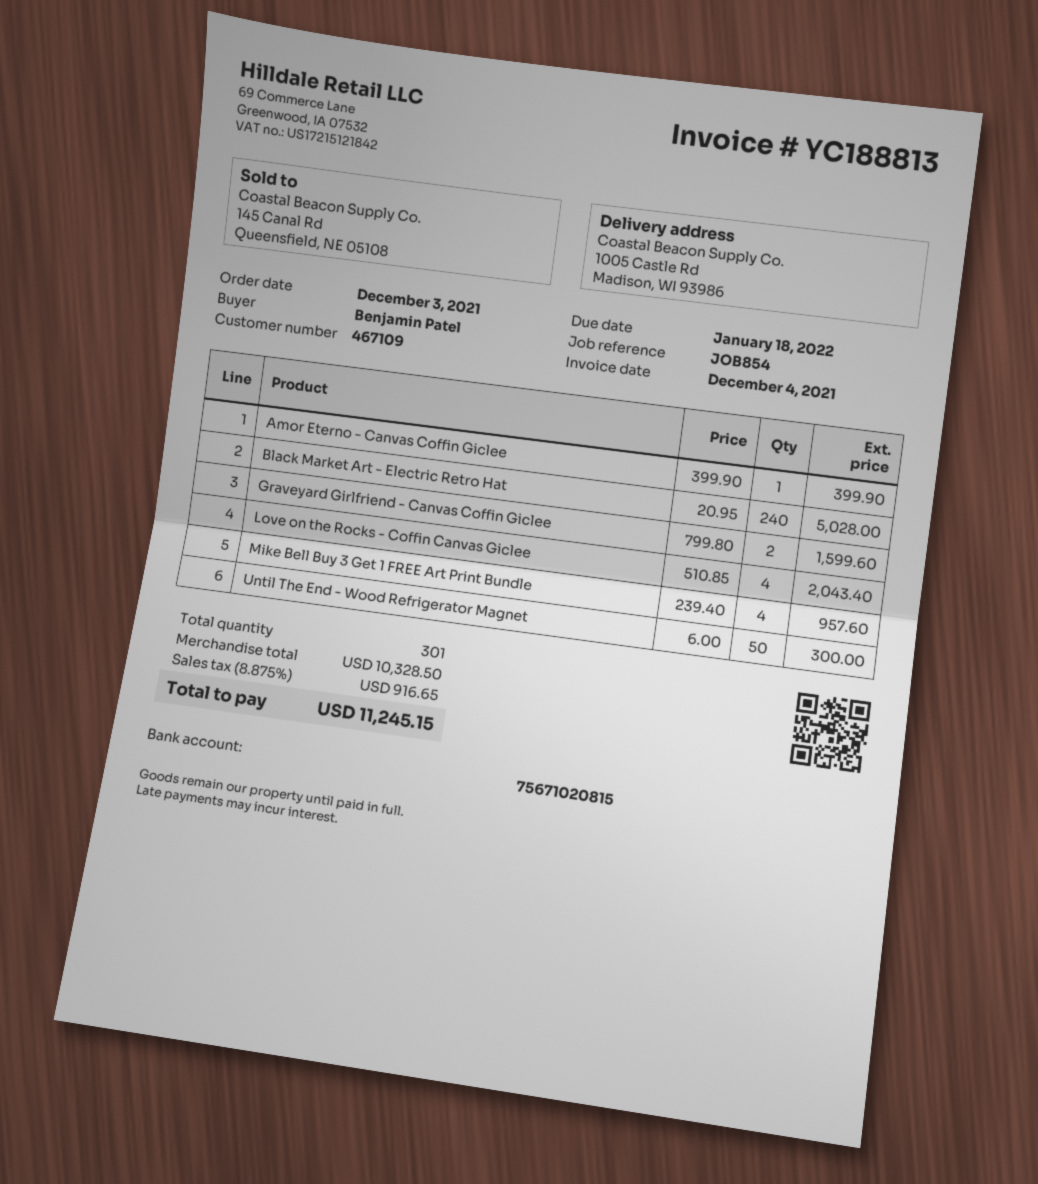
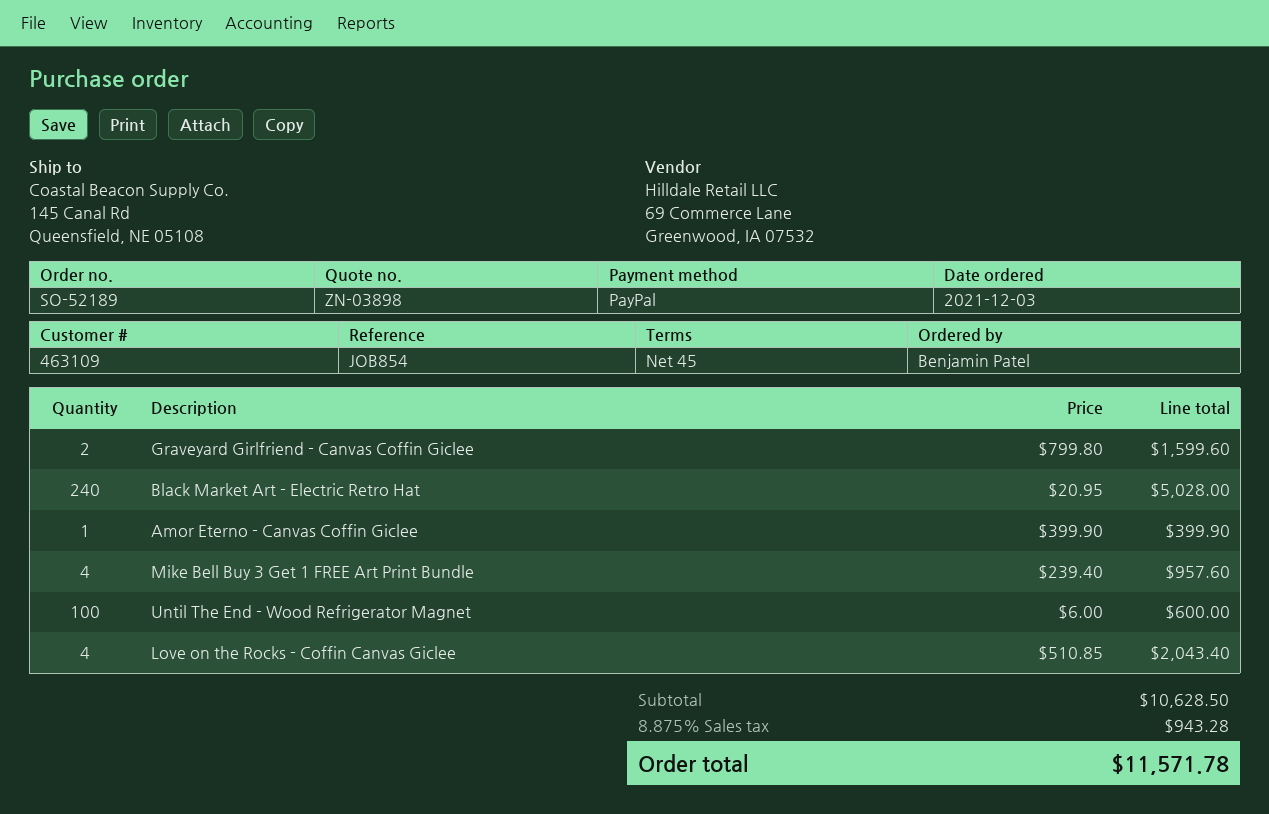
customer number: 467109 -> 463109
ship to: 1005 Castle Rd, Madison, WI 93986 -> 145 Canal Rd, Queensfield, NE 05108
Until The End - Wood Refrigerator Magnet: 50 x 6.00 = 300.00 -> 100 x 6.00 = 600.00
subtotal: 10328.50 -> 10628.50
tax: 8.875% = 916.65 -> 8.875% = 943.28
total: 11245.15 -> 11571.78

